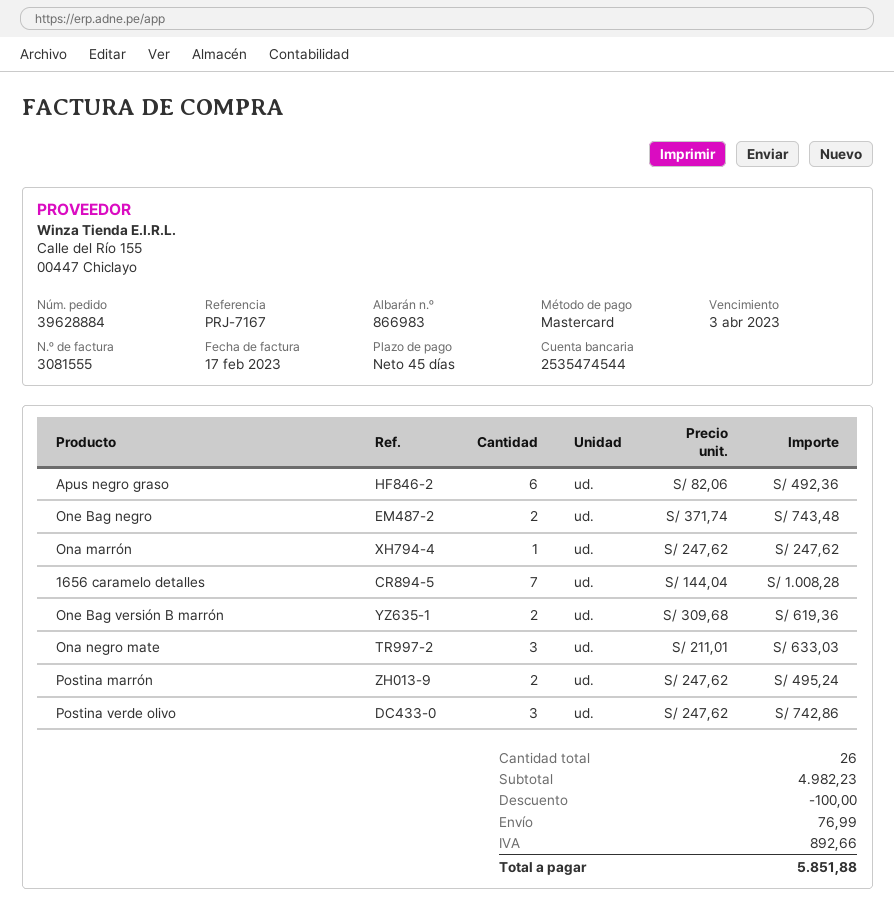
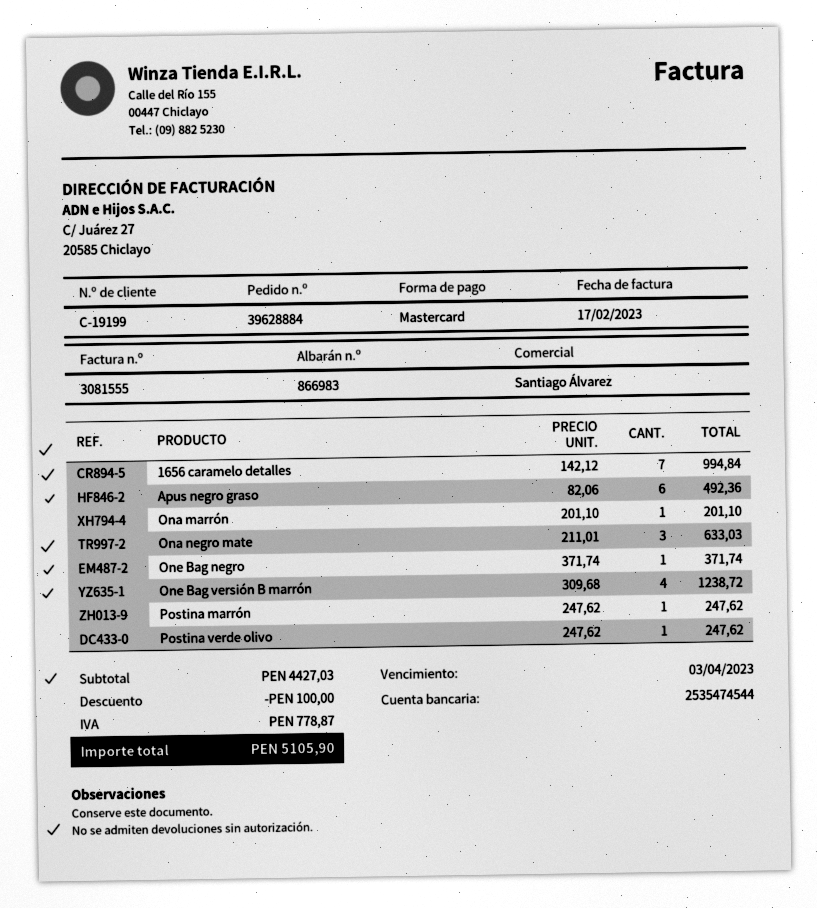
One Bag negro: 2 x 371.74 = 743.48 -> 1 x 371.74 = 371.74
Ona marrón: 1 x 247.62 = 247.62 -> 1 x 201.10 = 201.10
1656 caramelo detalles: 7 x 144.04 = 1008.28 -> 7 x 142.12 = 994.84
One Bag versión B marrón: 2 x 309.68 = 619.36 -> 4 x 309.68 = 1238.72
Postina marrón: 2 x 247.62 = 495.24 -> 1 x 247.62 = 247.62
Postina verde olivo: 3 x 247.62 = 742.86 -> 1 x 247.62 = 247.62
subtotal: 4982.23 -> 4427.03
shipping: 76.99 -> none
tax: 892.66 -> 778.87
total: 5851.88 -> 5105.90

